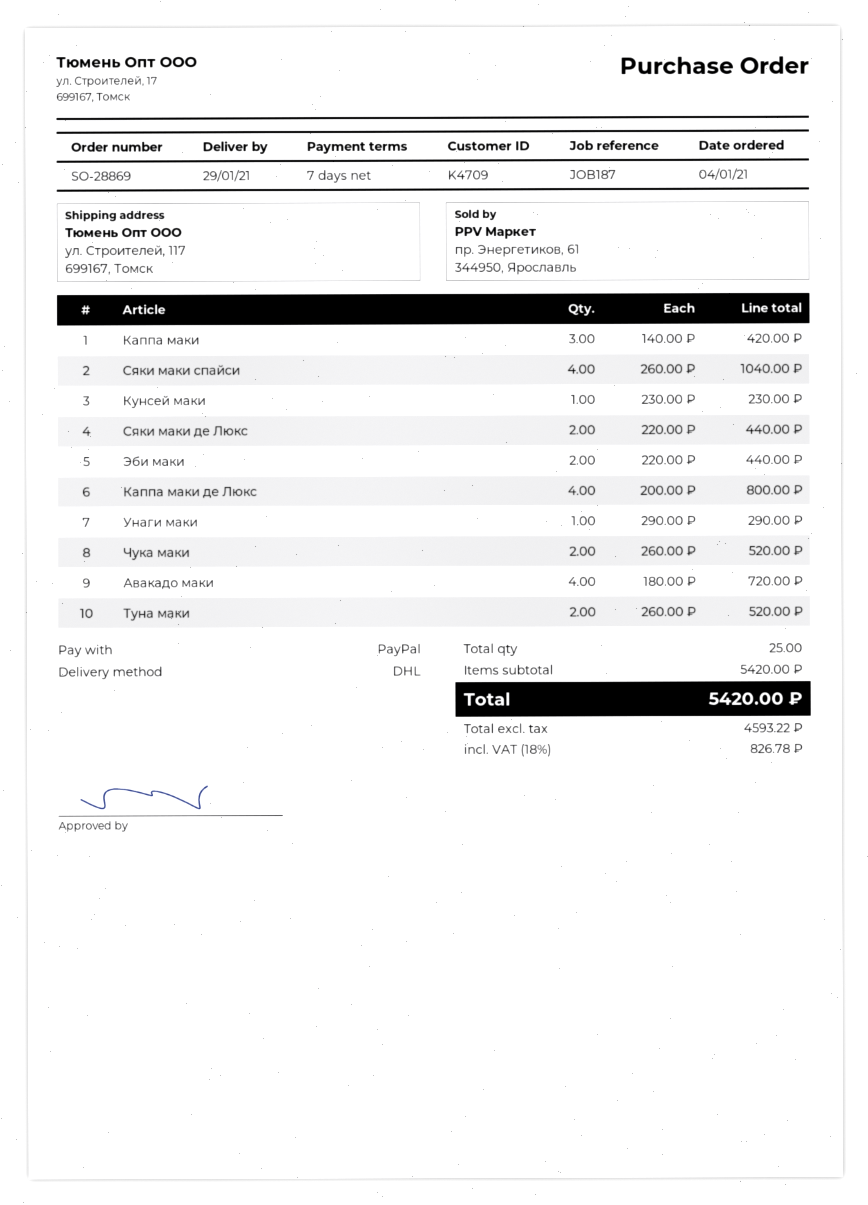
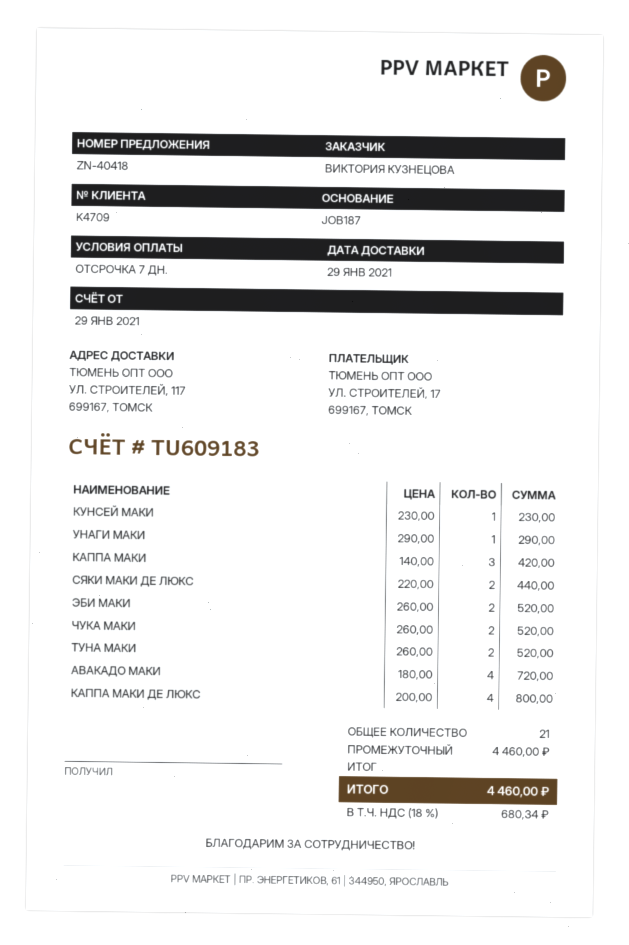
Сяки маки спайси: 4 x 260.00 = 1040.00 -> none
Эби маки: 2 x 220.00 = 440.00 -> 2 x 260.00 = 520.00
total quantity: 25 -> 21
subtotal: 5420.00 -> 4460.00
tax: 18% = 826.78 -> 18% = 680.34
total: 5420.00 -> 4460.00

